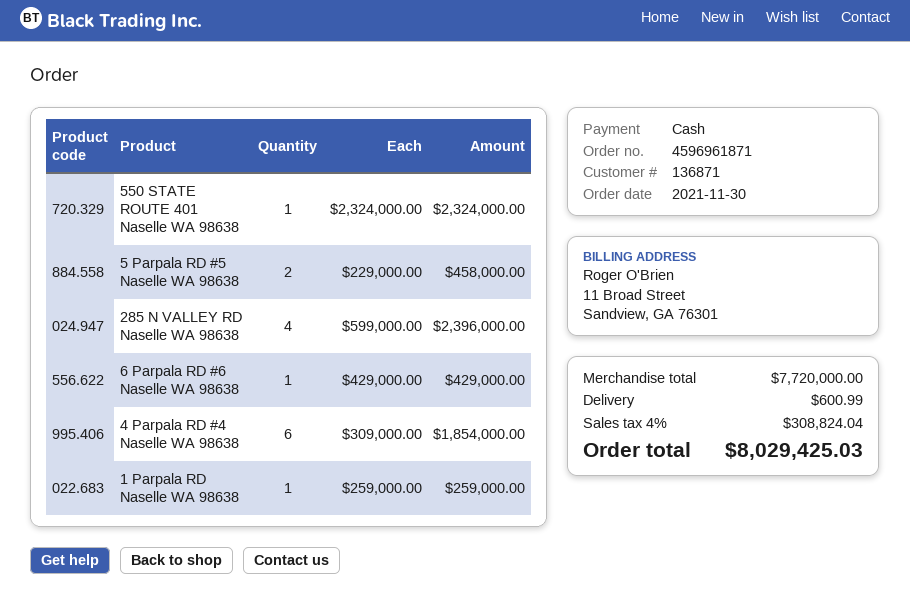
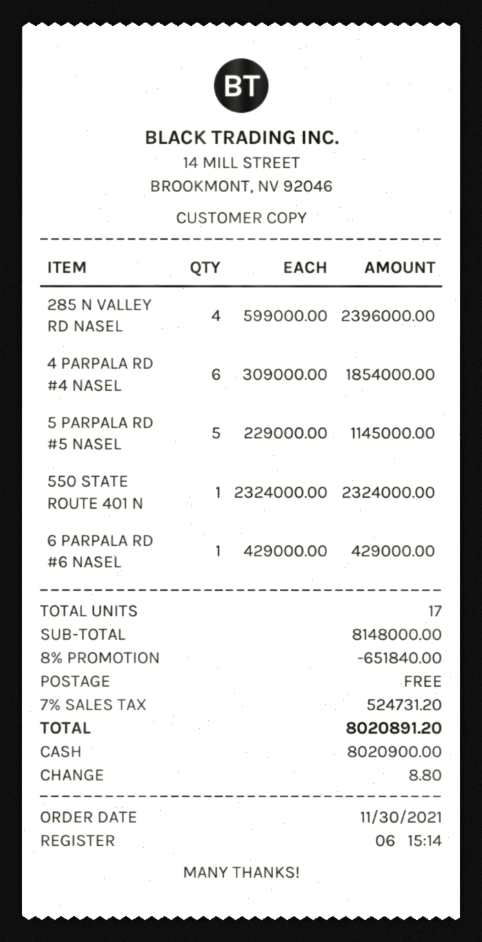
5 Parpala RD #5 Naselle WA 98638: 2 x 229000.00 = 458000.00 -> 5 x 229000.00 = 1145000.00
1 Parpala RD Naselle WA 98638: 1 x 259000.00 = 259000.00 -> none
subtotal: 7720000.00 -> 8148000.00
discount: none -> 8% = 651840.00
shipping: 600.99 -> 0.00
tax: 4% = 308824.04 -> 7% = 524731.20
total: 8029425.03 -> 8020891.20

